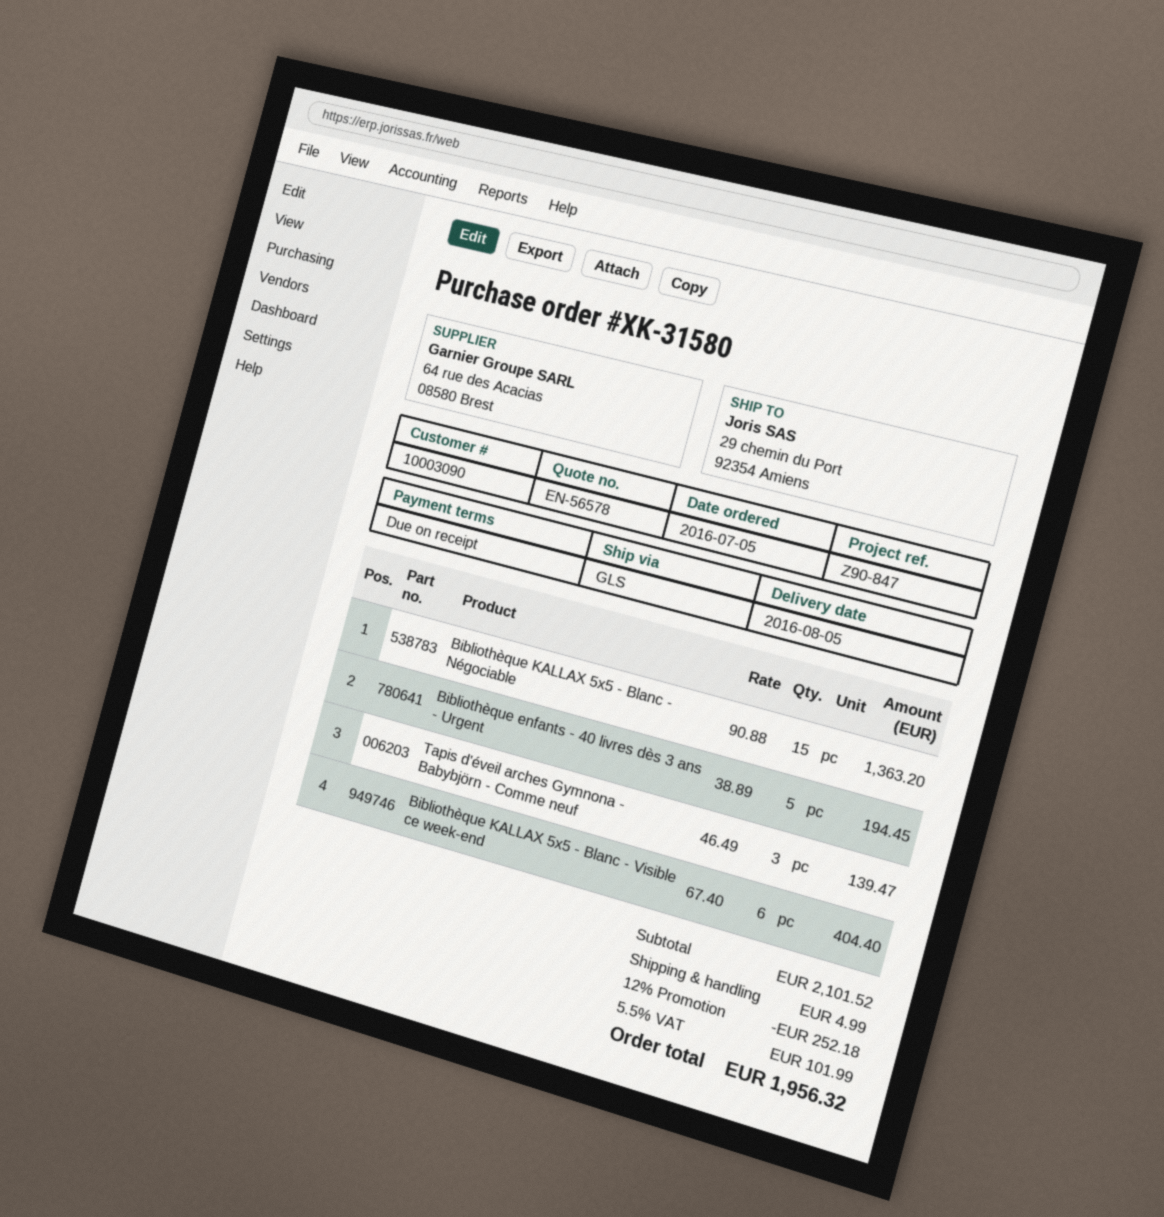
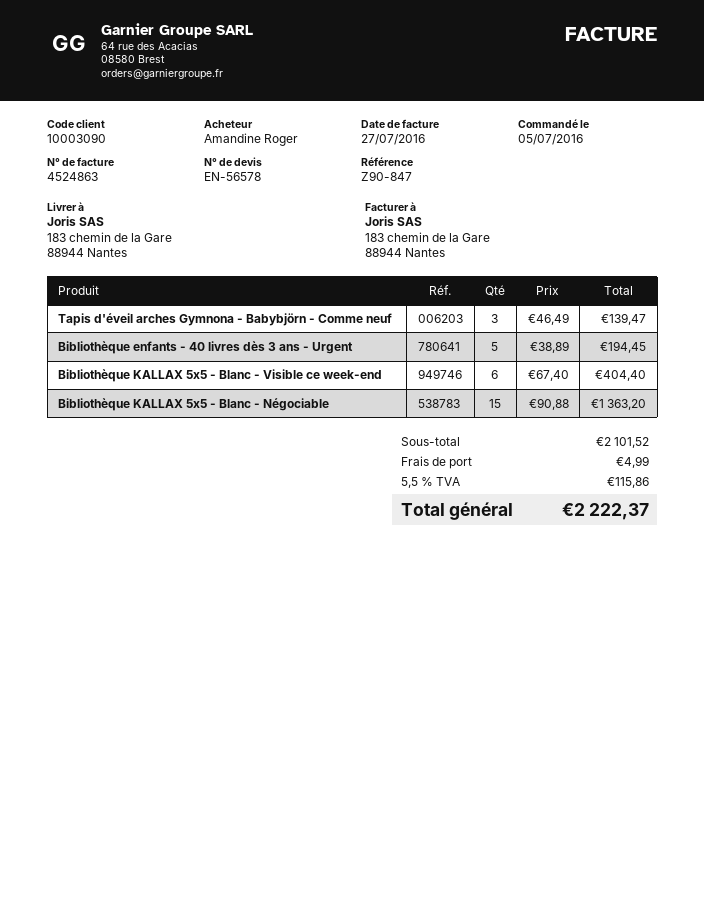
ship to: 29 chemin du Port, 92354 Amiens -> 183 chemin de la Gare, 88944 Nantes
discount: 12% = 252.18 -> none
tax: 5.5% = 101.99 -> 5.5% = 115.86
total: 1956.32 -> 2222.37

